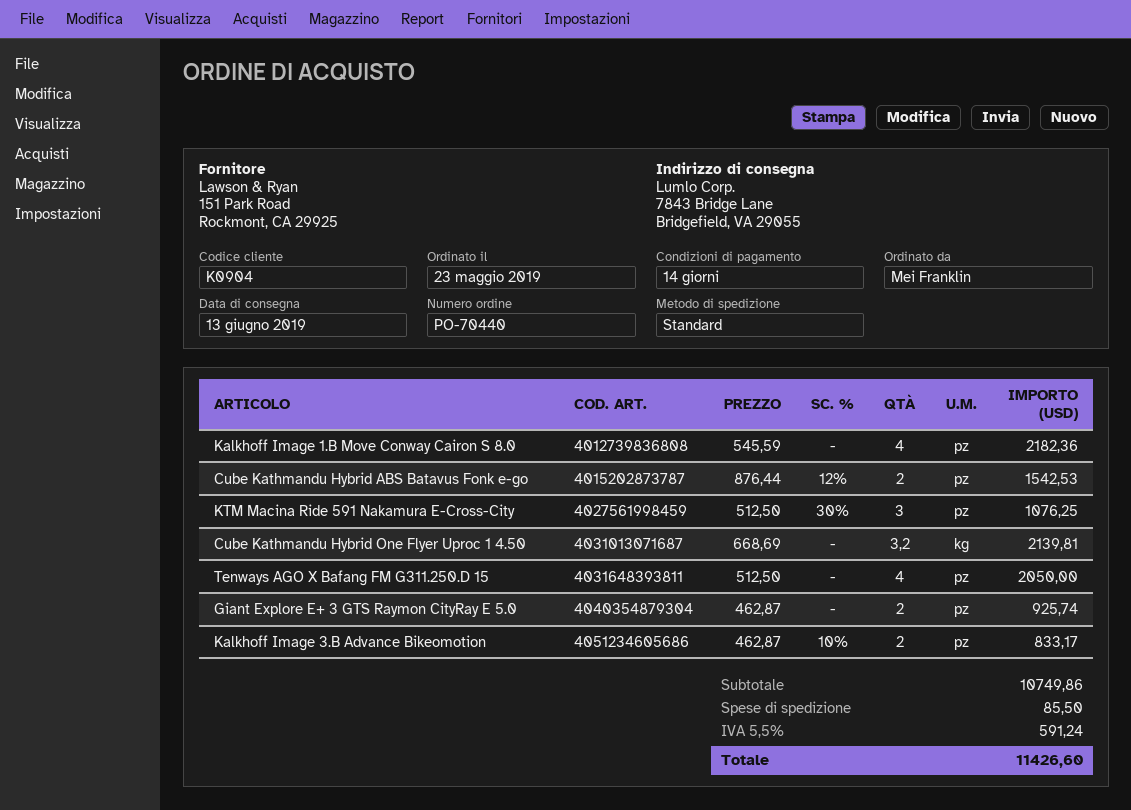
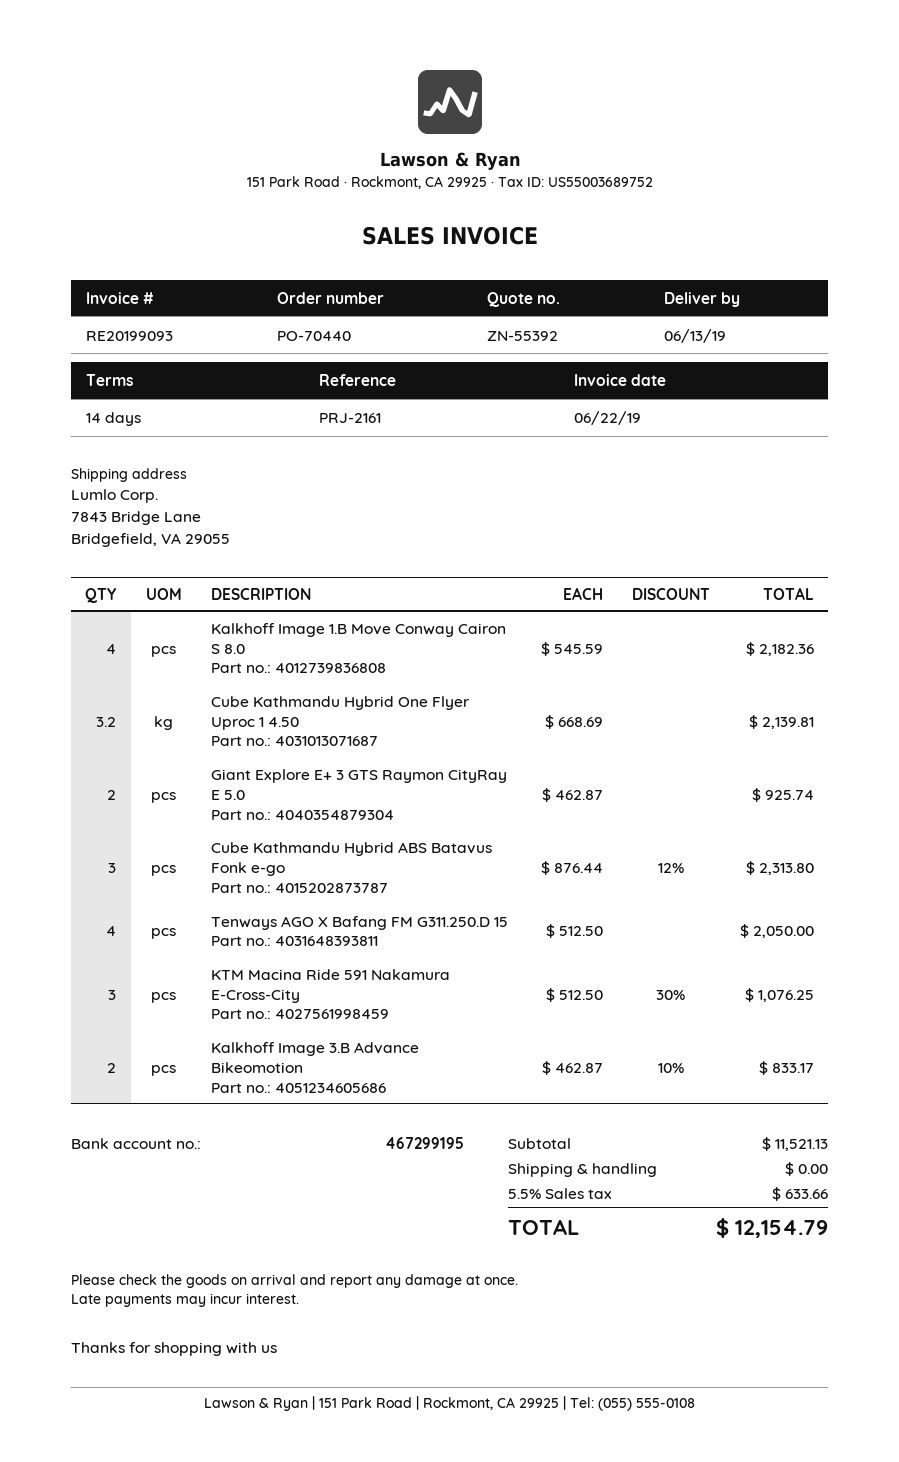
Cube Kathmandu Hybrid ABS Batavus Fonk e-go: 2 x 876.44 - 12% = 1542.53 -> 3 x 876.44 - 12% = 2313.80
subtotal: 10749.86 -> 11521.13
shipping: 85.50 -> 0.00
tax: 5.5% = 591.24 -> 5.5% = 633.66
total: 11426.60 -> 12154.79

